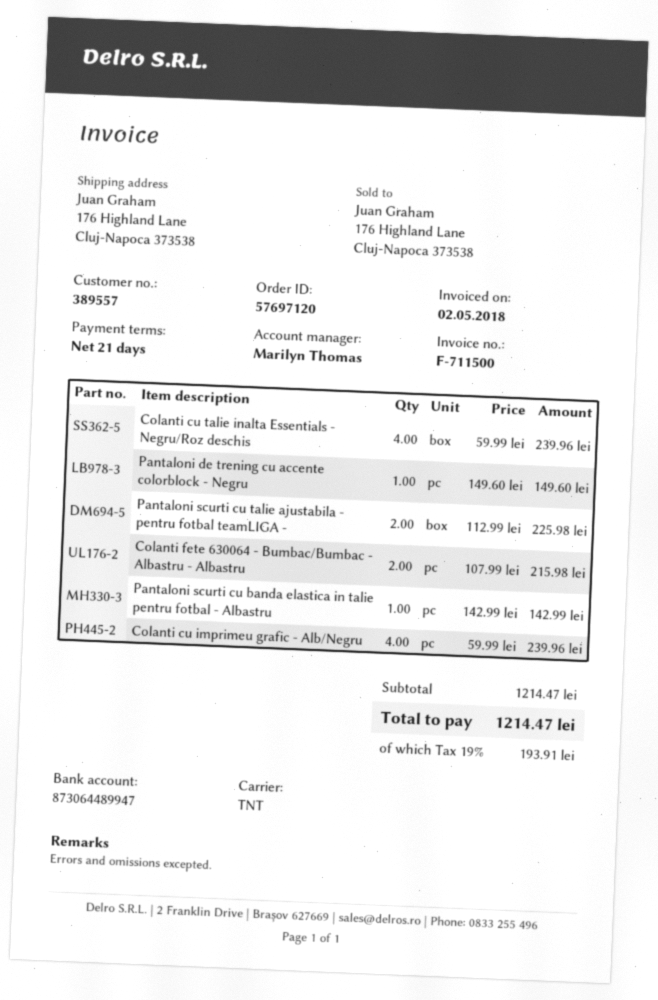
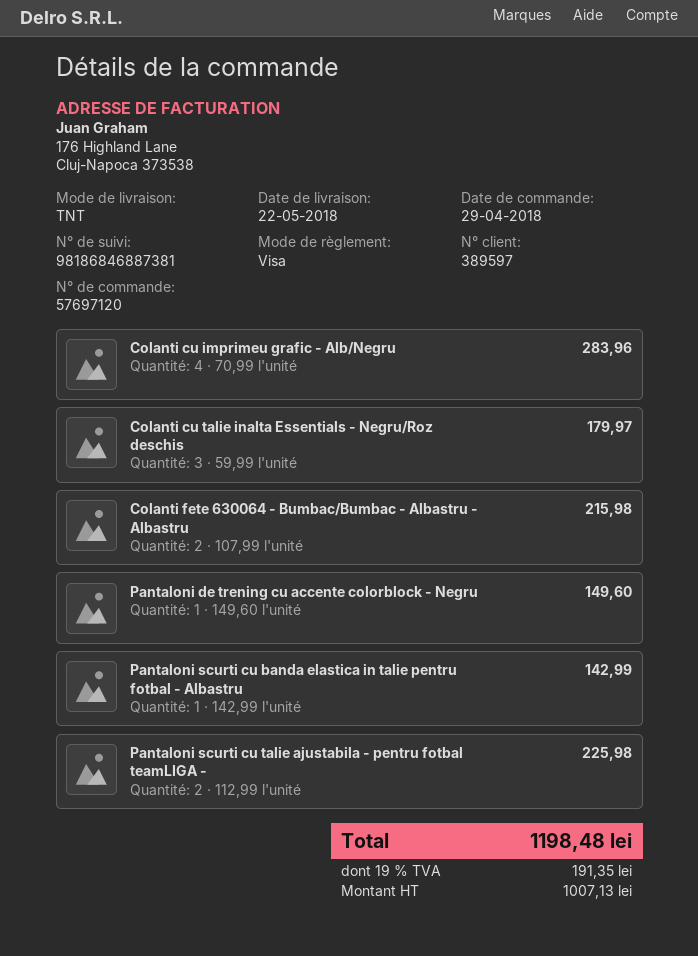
customer number: 389557 -> 389597
Colanti cu talie inalta Essentials - Negru/Roz deschis: 4 x 59.99 = 239.96 -> 3 x 59.99 = 179.97
Colanti cu imprimeu grafic - Alb/Negru: 4 x 59.99 = 239.96 -> 4 x 70.99 = 283.96
tax: 19% = 193.91 -> 19% = 191.35
total: 1214.47 -> 1198.48

